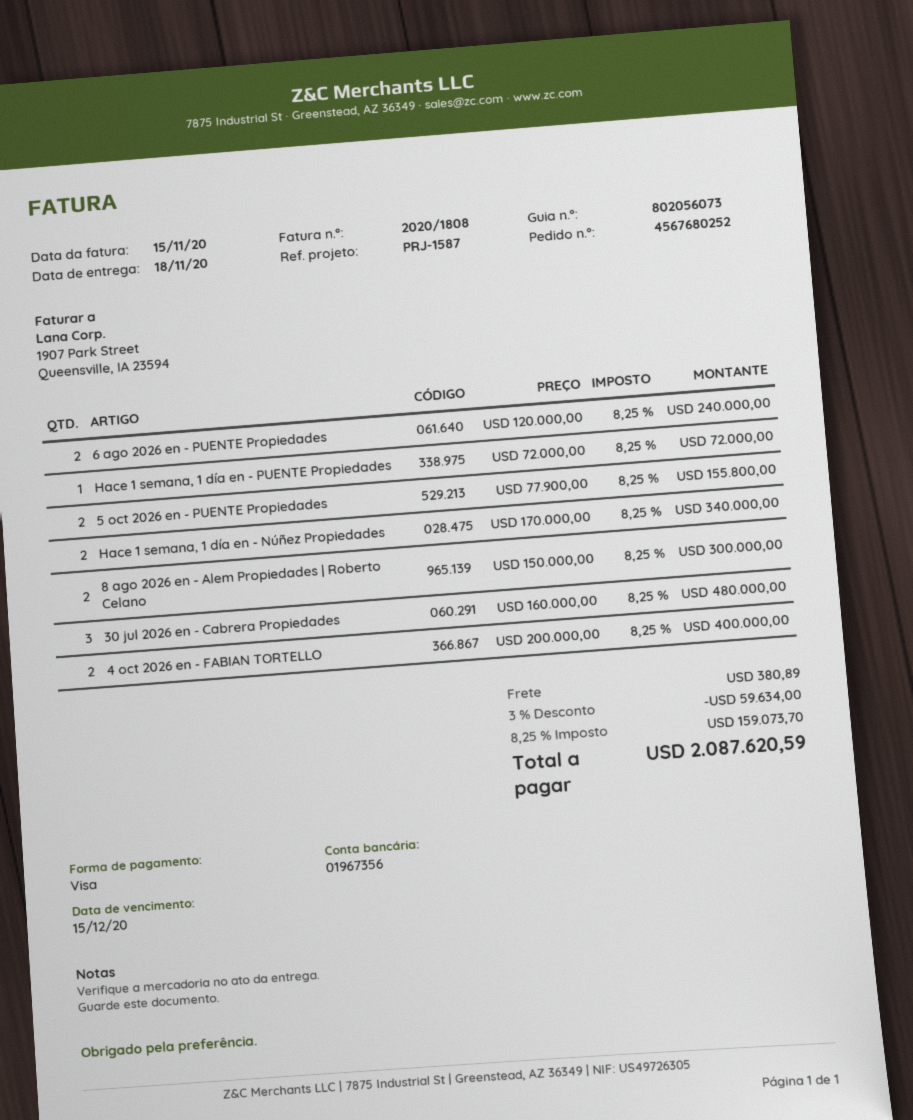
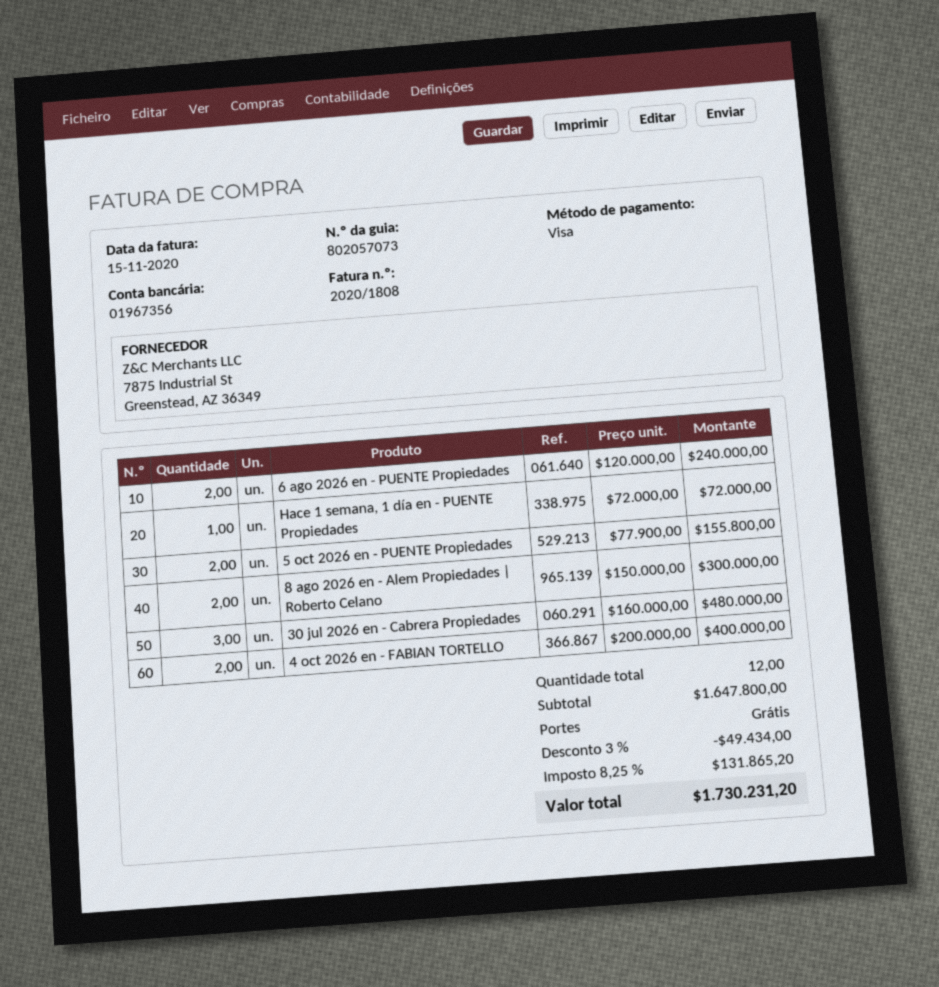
delivery note number: 802056073 -> 802057073
Hace 1 semana, 1 día en - Núñez Propiedades: 2 x 170000.00 = 340000.00 -> none
discount: 3% = 59634.00 -> 3% = 49434.00
shipping: 380.89 -> 0.00
tax: 8.25% = 159073.70 -> 8.25% = 131865.20
total: 2087620.59 -> 1730231.20

